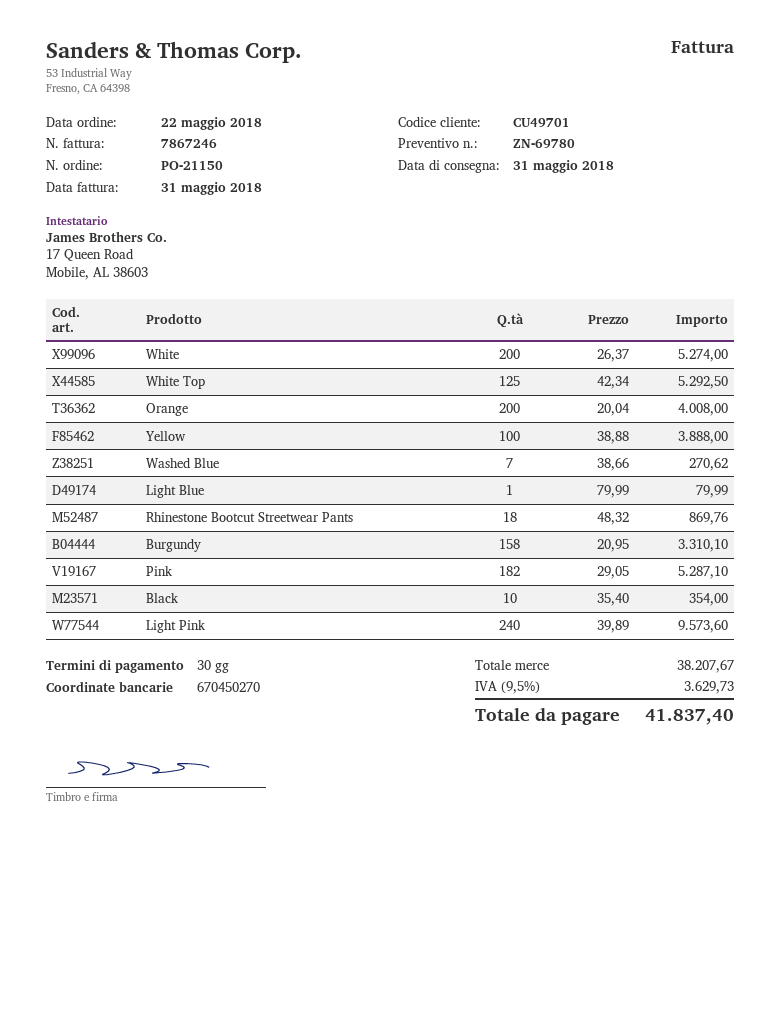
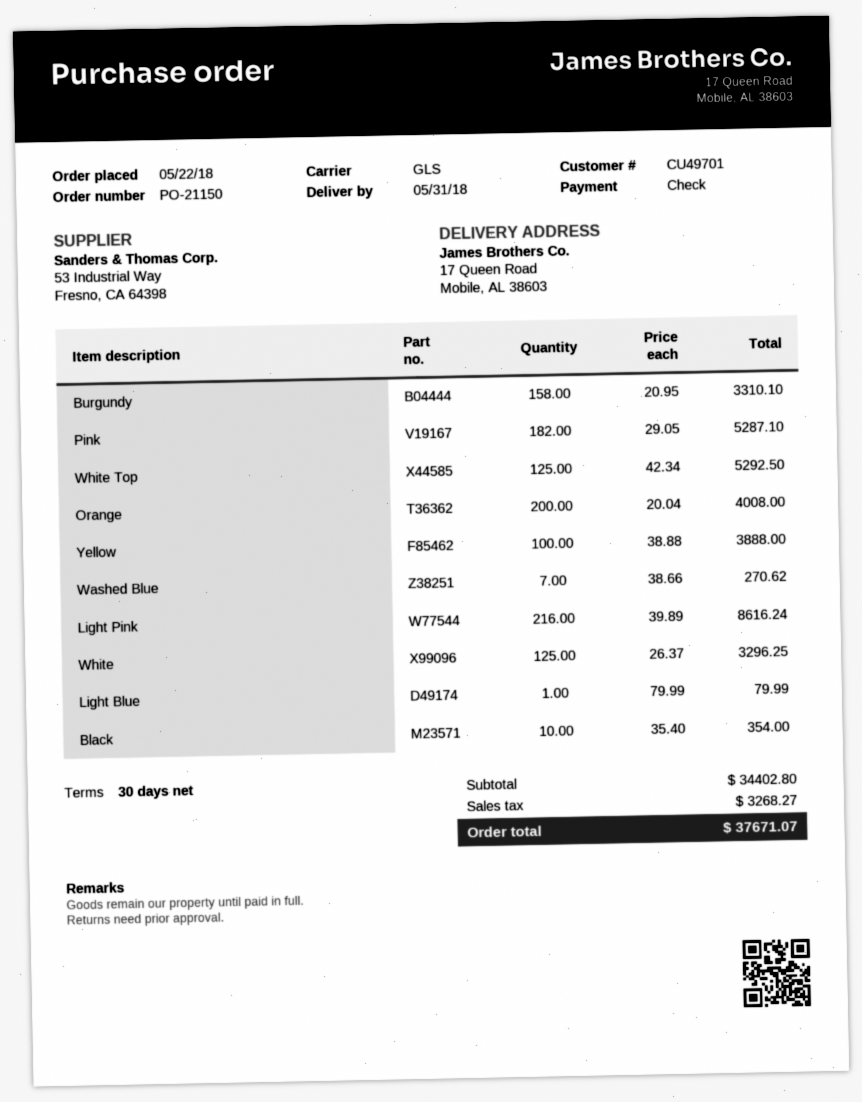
White: 200 x 26.37 = 5274.00 -> 125 x 26.37 = 3296.25
Rhinestone Bootcut Streetwear Pants: 18 x 48.32 = 869.76 -> none
Light Pink: 240 x 39.89 = 9573.60 -> 216 x 39.89 = 8616.24
subtotal: 38207.67 -> 34402.80
tax: 3629.73 -> 3268.27
total: 41837.40 -> 37671.07

